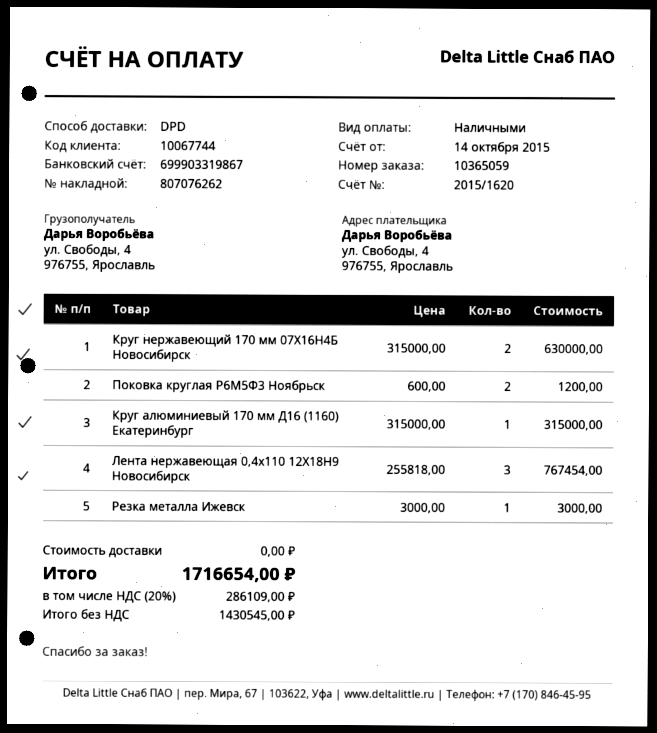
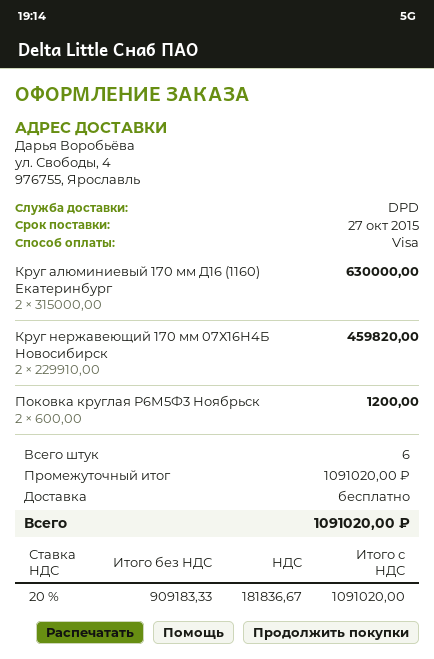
payment method: cash -> Visa
Круг нержавеющий 170 мм 07Х16Н4Б Новосибирск: 2 x 315000.00 = 630000.00 -> 2 x 229910.00 = 459820.00
Круг алюминиевый 170 мм Д16 (1160) Екатеринбург: 1 x 315000.00 = 315000.00 -> 2 x 315000.00 = 630000.00
Лента нержавеющая 0,4х110 12Х18Н9 Новосибирск: 3 x 255818.00 = 767454.00 -> none
Резка металла Ижевск: 1 x 3000.00 = 3000.00 -> none
net: 1430545.00 -> 909183.33
tax: 20% = 286109.00 -> 20% = 181836.67
total: 1716654.00 -> 1091020.00

